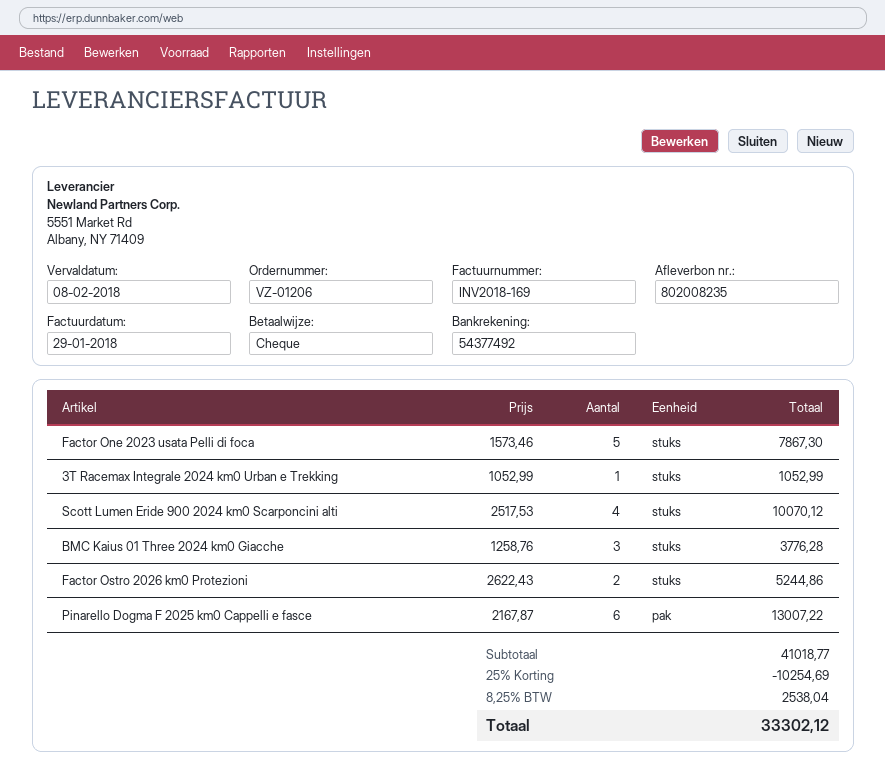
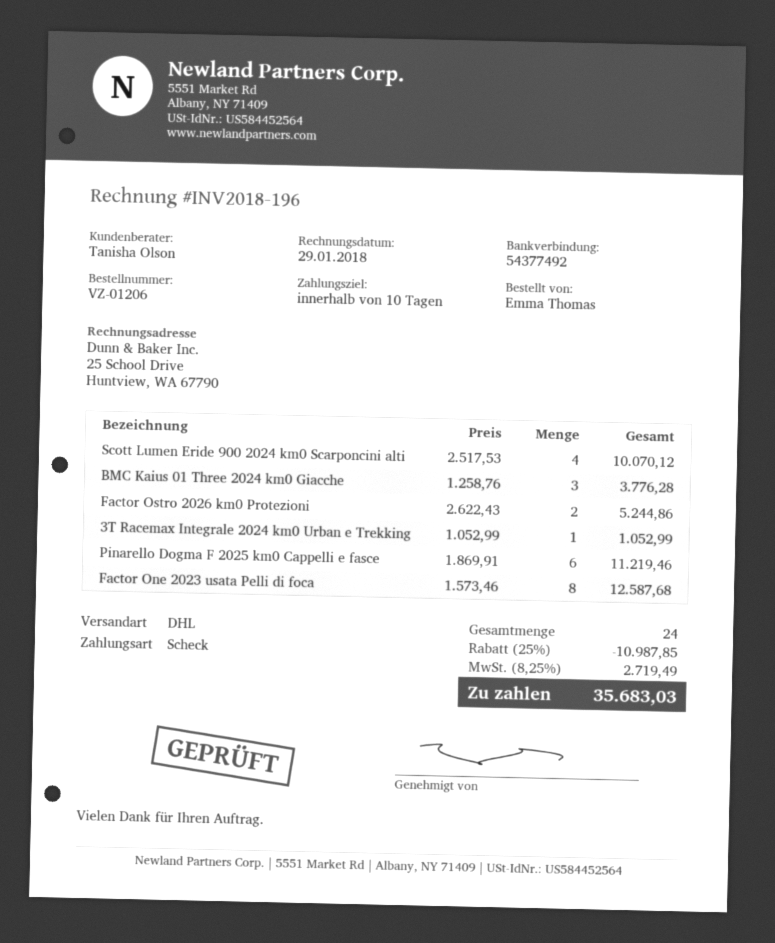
invoice number: INV2018-169 -> INV2018-196
Factor One 2023 usata Pelli di foca: 5 x 1573.46 = 7867.30 -> 8 x 1573.46 = 12587.68
Pinarello Dogma F 2025 km0 Cappelli e fasce: 6 x 2167.87 = 13007.22 -> 6 x 1869.91 = 11219.46
discount: 25% = 10254.69 -> 25% = 10987.85
tax: 8.25% = 2538.04 -> 8.25% = 2719.49
total: 33302.12 -> 35683.03

